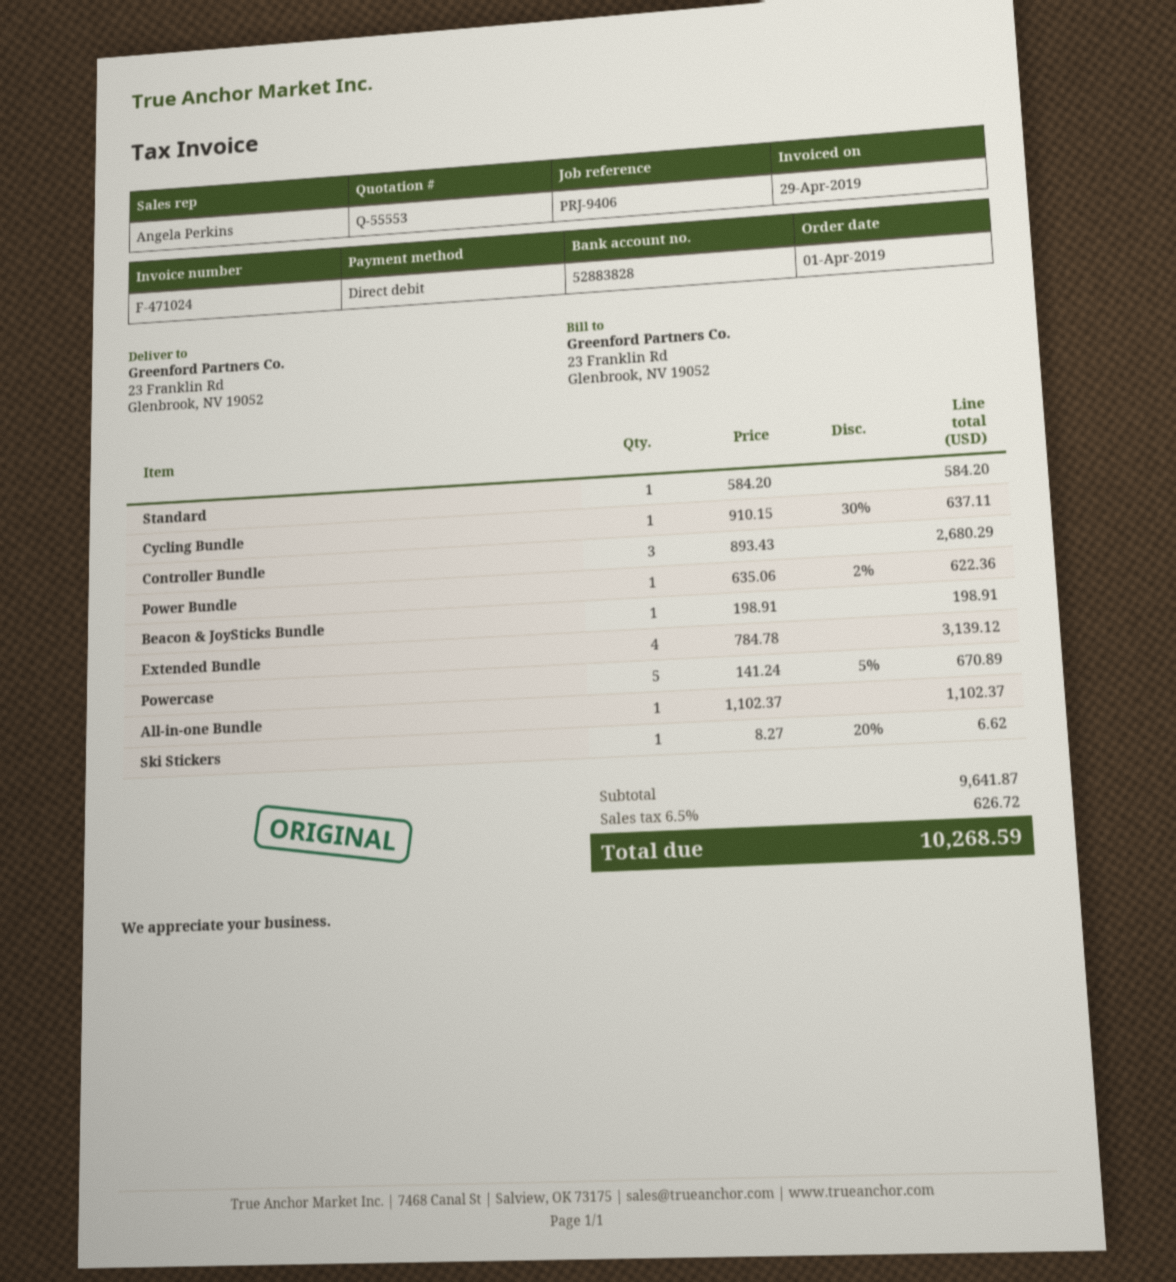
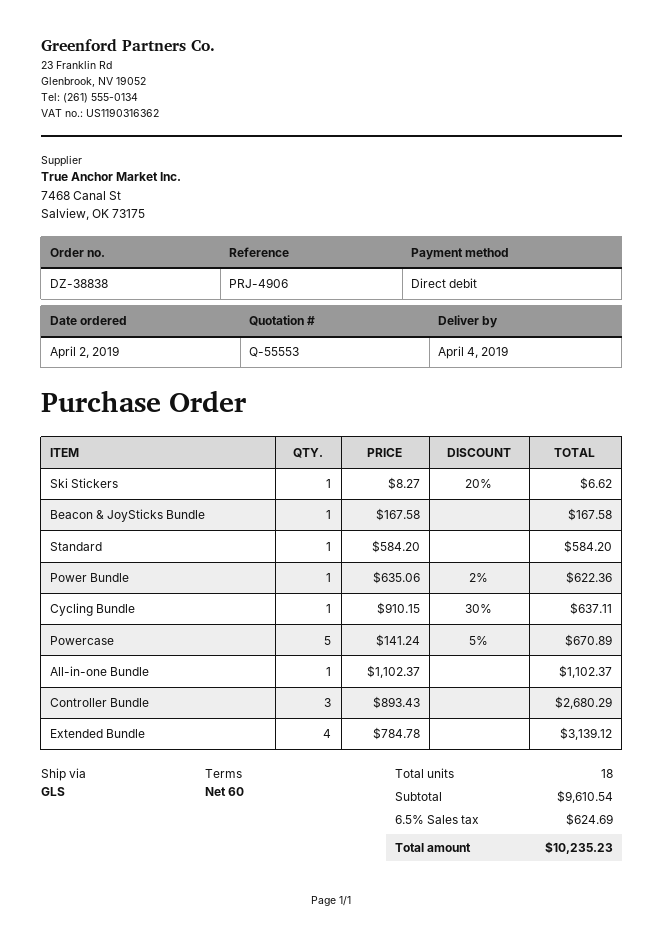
order date: 2019-04-01 -> 2019-04-02
reference: PRJ-9406 -> PRJ-4906
Beacon & JoySticks Bundle: 1 x 198.91 = 198.91 -> 1 x 167.58 = 167.58
subtotal: 9641.87 -> 9610.54
tax: 6.5% = 626.72 -> 6.5% = 624.69
total: 10268.59 -> 10235.23

